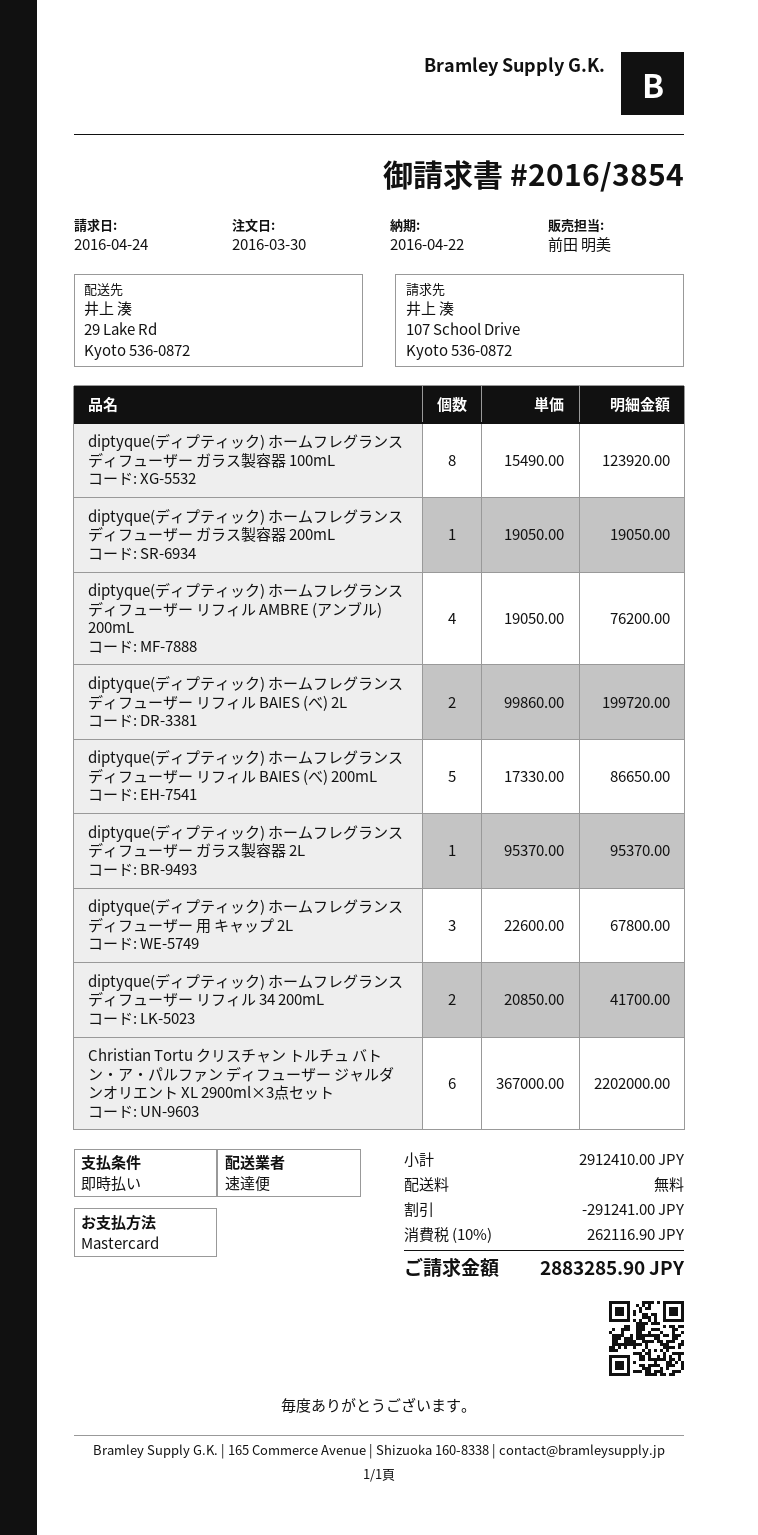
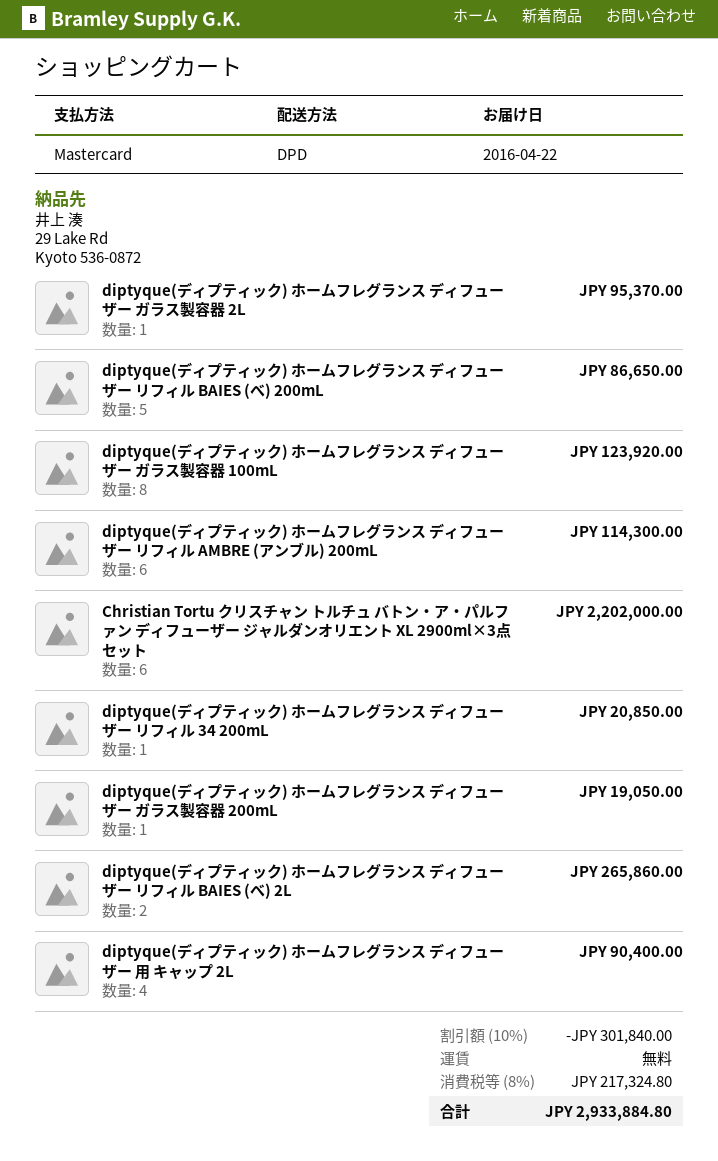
shipping method: express -> DPD
diptyque(ディプティック) ホームフレグランス ディフューザー リフィル AMBRE (アンブル) 200mL: 4 for 76200.00 -> 6 for 114300.00
diptyque(ディプティック) ホームフレグランス ディフューザー リフィル BAIES (べ) 2L: 2 for 199720.00 -> 2 for 265860.00
diptyque(ディプティック) ホームフレグランス ディフューザー 用 キャップ 2L: 3 for 67800.00 -> 4 for 90400.00
diptyque(ディプティック) ホームフレグランス ディフューザー リフィル 34 200mL: 2 for 41700.00 -> 1 for 20850.00
discount: 291241.00 -> 301840.00
tax: 10% = 262116.90 -> 8% = 217324.80
total: 2883285.90 -> 2933884.80

